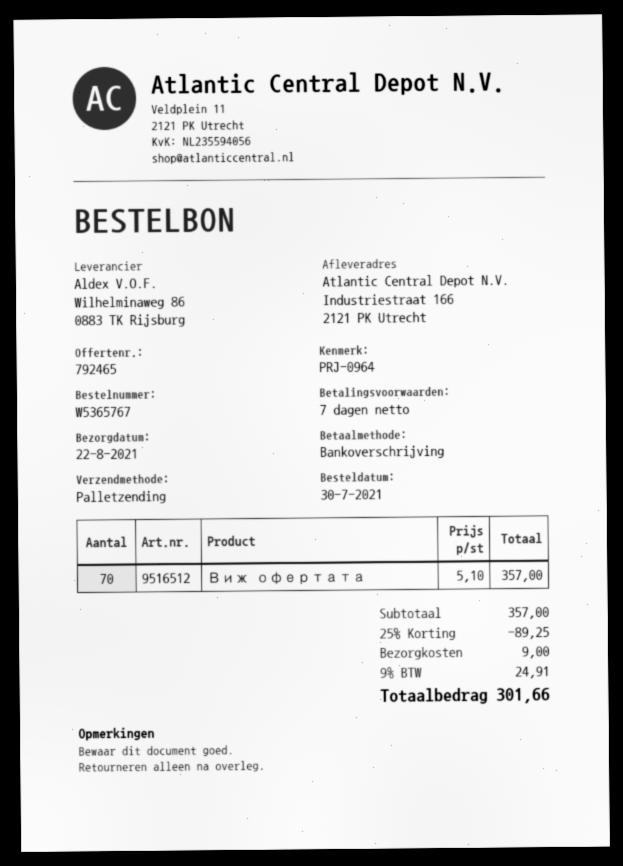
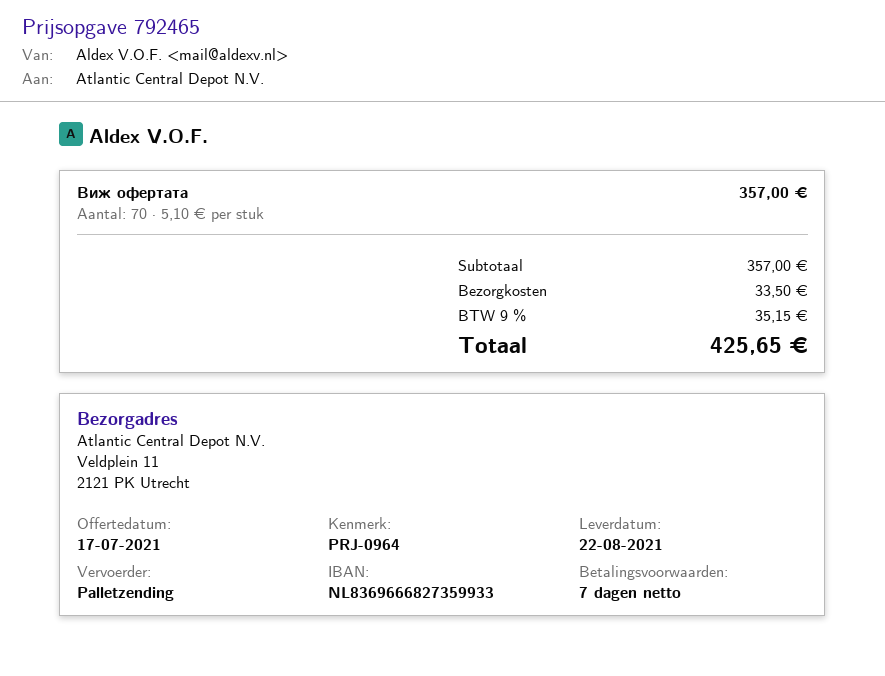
ship to: Industriestraat 166, 2121 PK Utrecht -> Veldplein 11, 2121 PK Utrecht
discount: 25% = 89.25 -> none
shipping: 9.00 -> 33.50
tax: 9% = 24.91 -> 9% = 35.15
total: 301.66 -> 425.65

